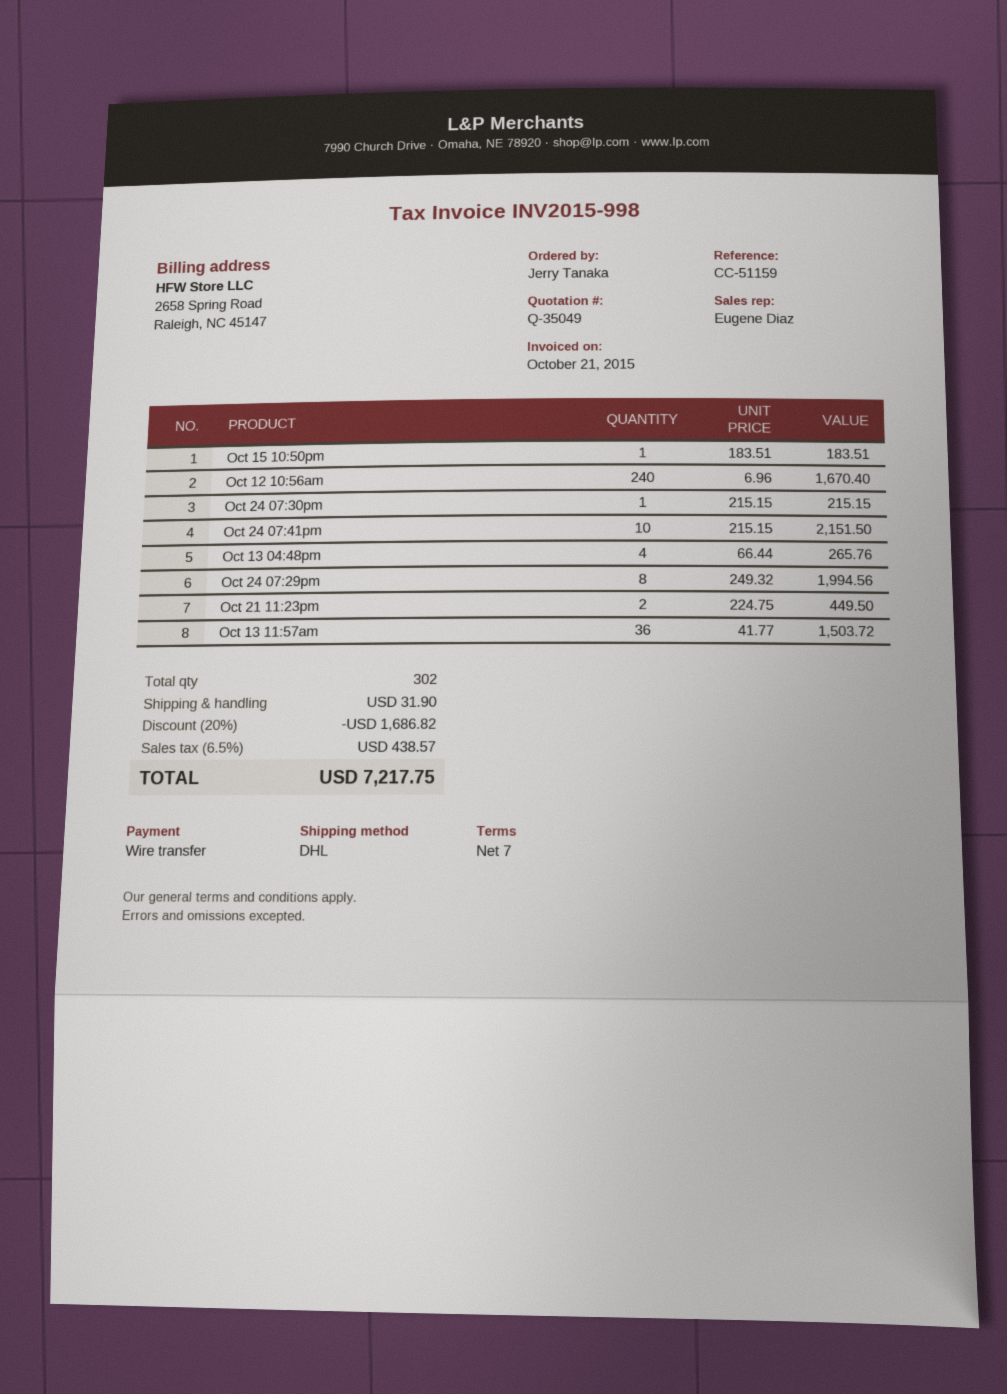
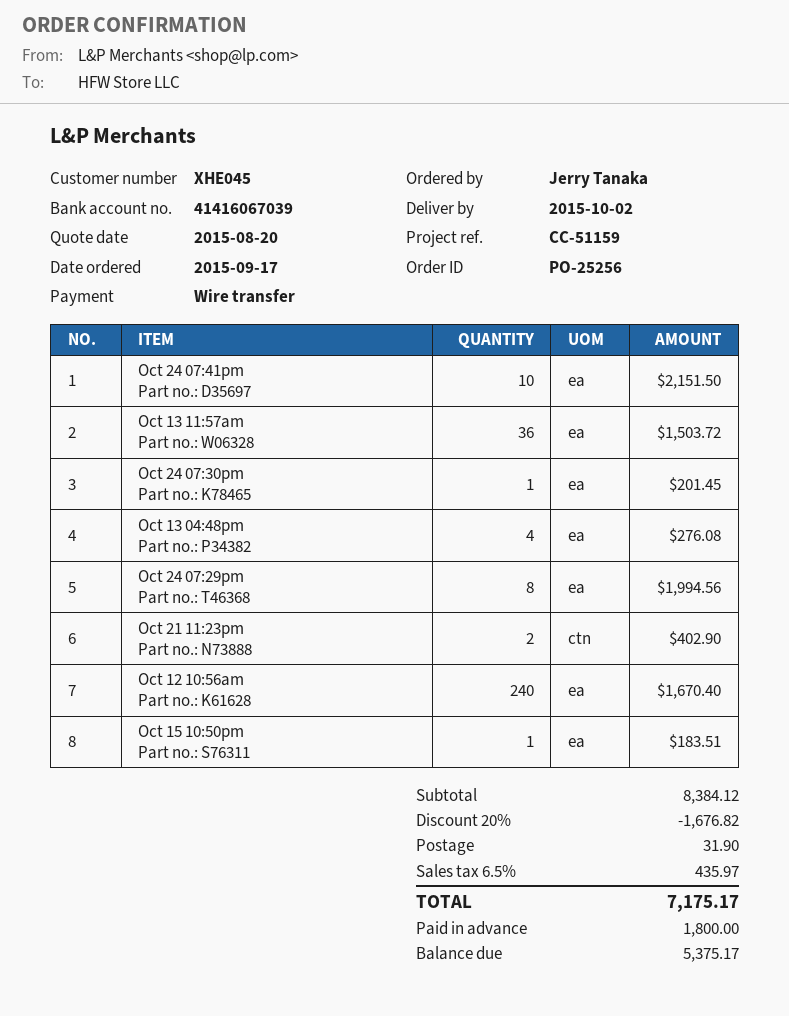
Oct 24 07:30pm: 1 for 215.15 -> 1 for 201.45
Oct 13 04:48pm: 4 for 265.76 -> 4 for 276.08
Oct 21 11:23pm: 2 for 449.50 -> 2 for 402.90
discount: 20% = 1686.82 -> 20% = 1676.82
tax: 6.5% = 438.57 -> 6.5% = 435.97
total: 7217.75 -> 7175.17

